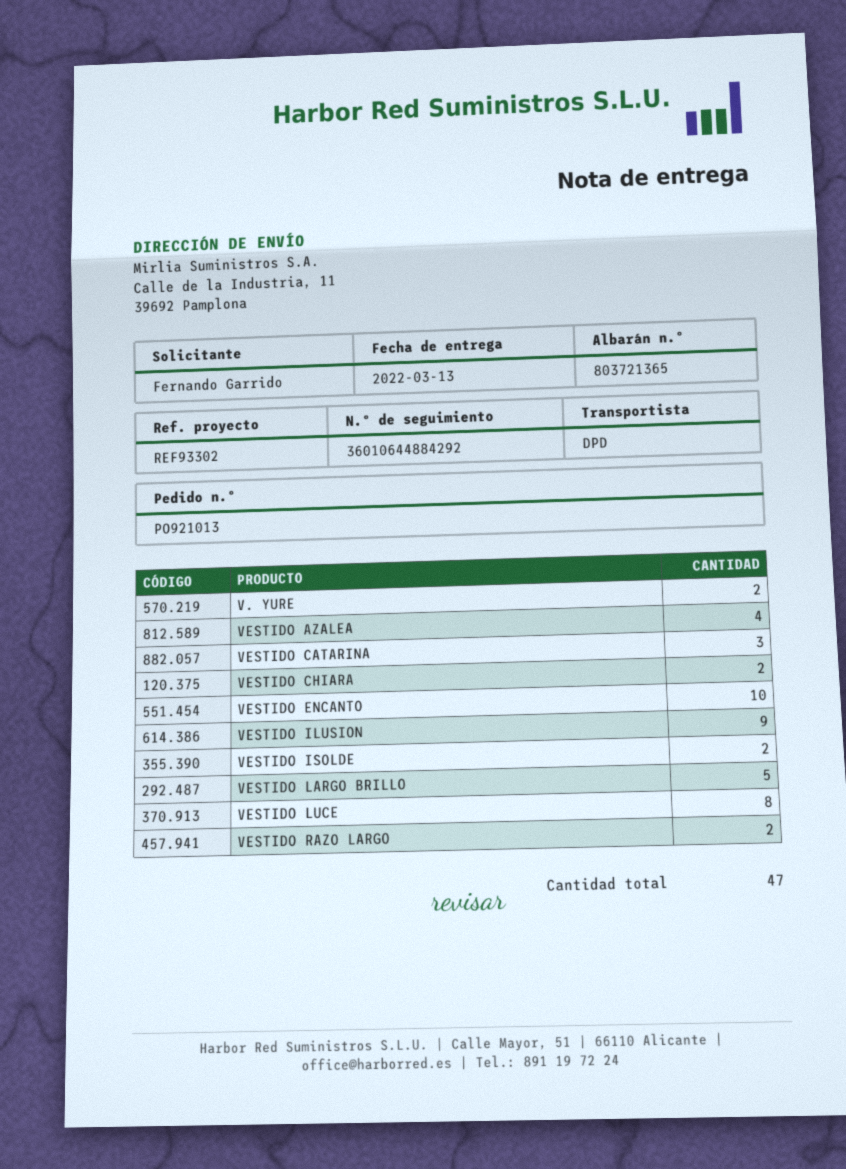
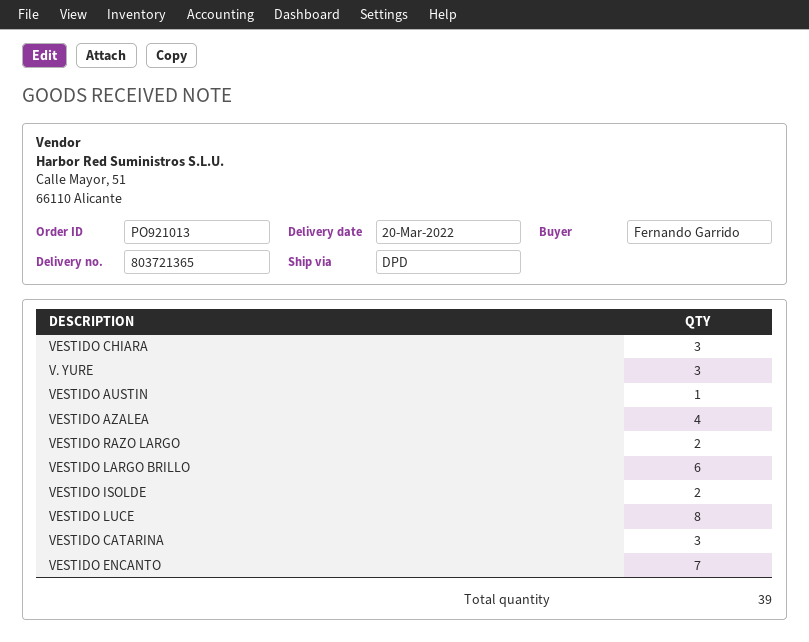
delivery date: 2022-03-13 -> 2022-03-20
V. YURE: 2 -> 3
VESTIDO CHIARA: 2 -> 3
VESTIDO ENCANTO: 10 -> 7
VESTIDO ILUSION: 9 -> none
VESTIDO LARGO BRILLO: 5 -> 6
VESTIDO AUSTIN: none -> 1
total quantity: 47 -> 39

